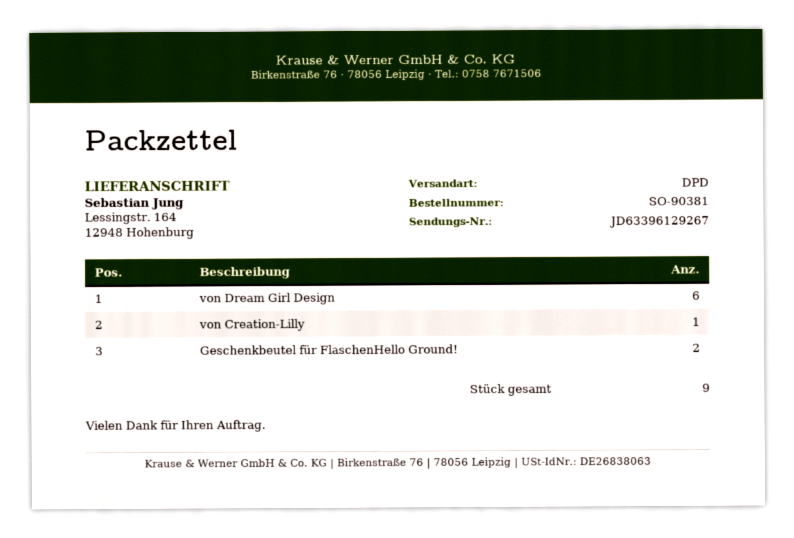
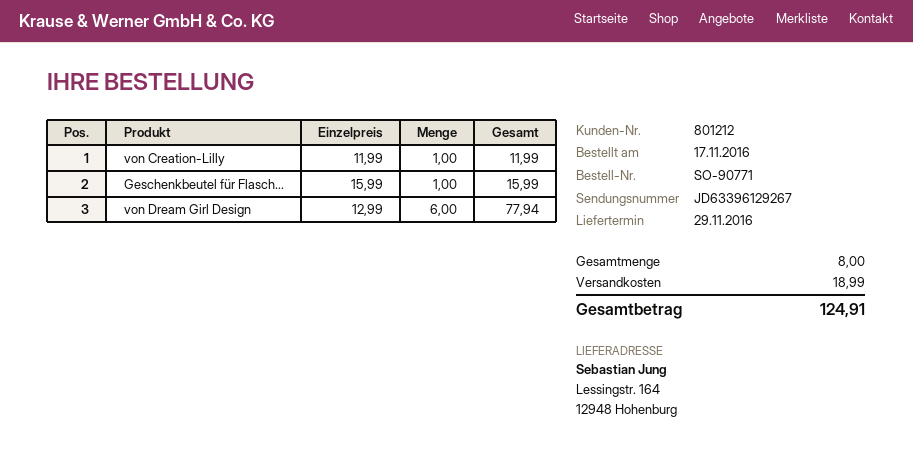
order number: SO-90381 -> SO-90771
Geschenkbeutel für FlaschenHello Ground!: 2 -> 1
total quantity: 9 -> 8

